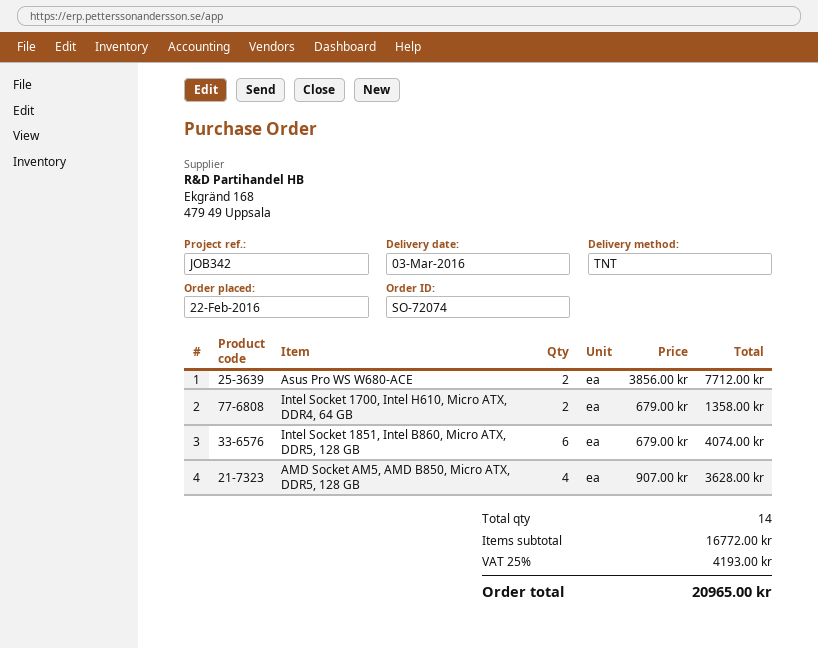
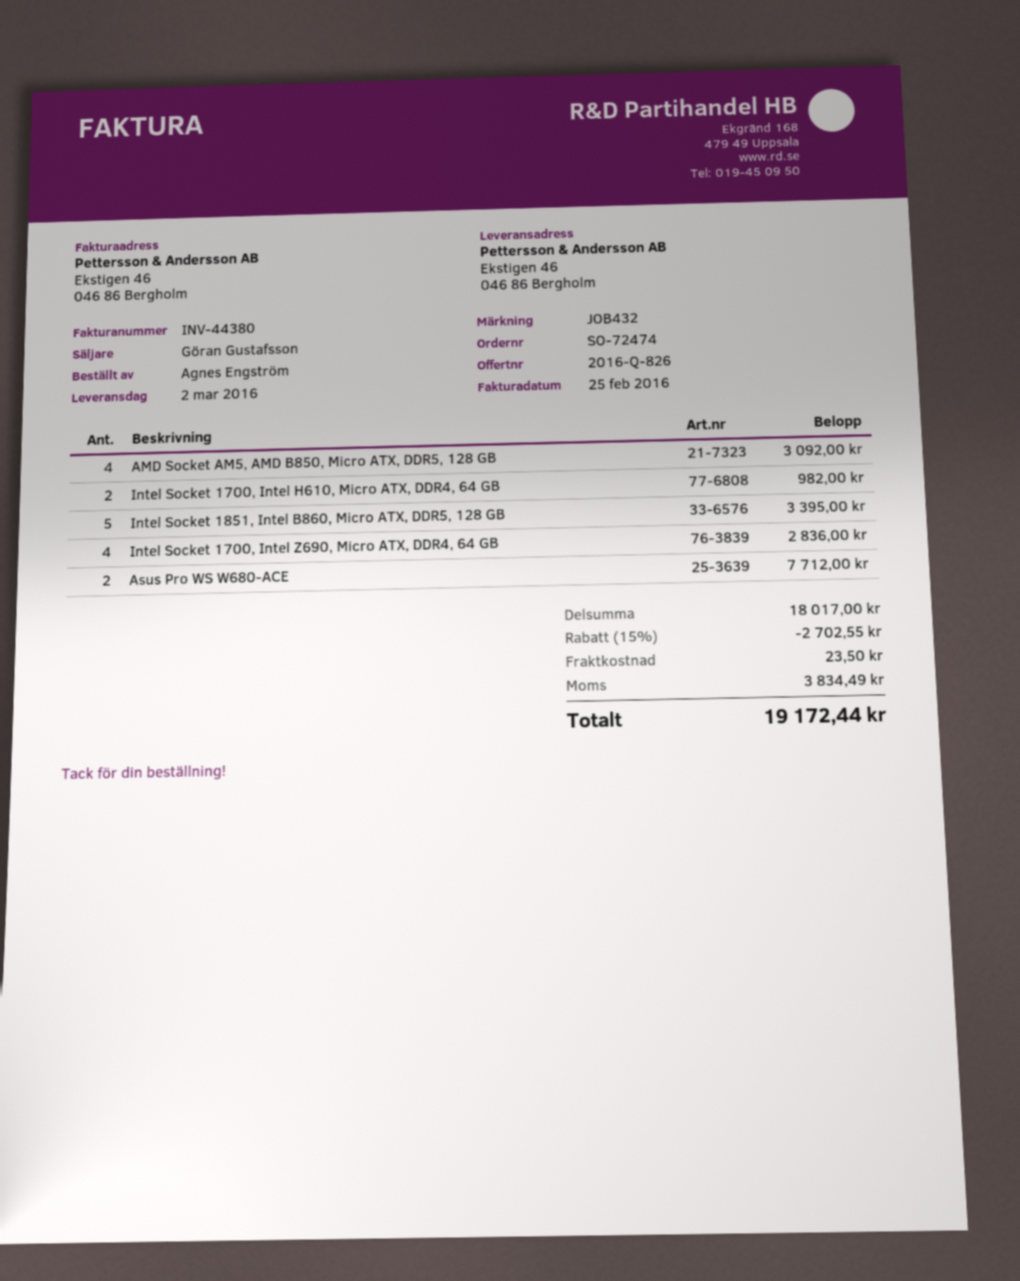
order number: SO-72074 -> SO-72474
delivery date: 2016-03-03 -> 2016-03-02
reference: JOB342 -> JOB432
Intel Socket 1700, Intel H610, Micro ATX, DDR4, 64 GB: 2 for 1358.00 -> 2 for 982.00
Intel Socket 1851, Intel B860, Micro ATX, DDR5, 128 GB: 6 for 4074.00 -> 5 for 3395.00
AMD Socket AM5, AMD B850, Micro ATX, DDR5, 128 GB: 4 for 3628.00 -> 4 for 3092.00
Intel Socket 1700, Intel Z690, Micro ATX, DDR4, 64 GB: none -> 4 for 2836.00
subtotal: 16772.00 -> 18017.00
discount: none -> 15% = 2702.55
shipping: none -> 23.50
tax: 4193.00 -> 3834.49
total: 20965.00 -> 19172.44

